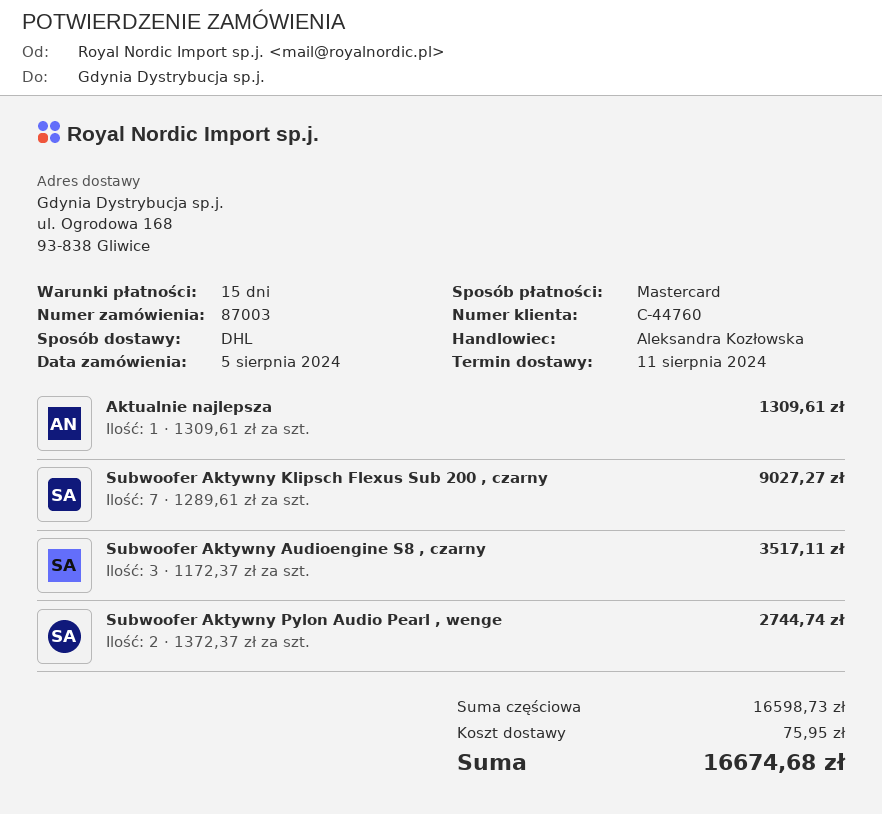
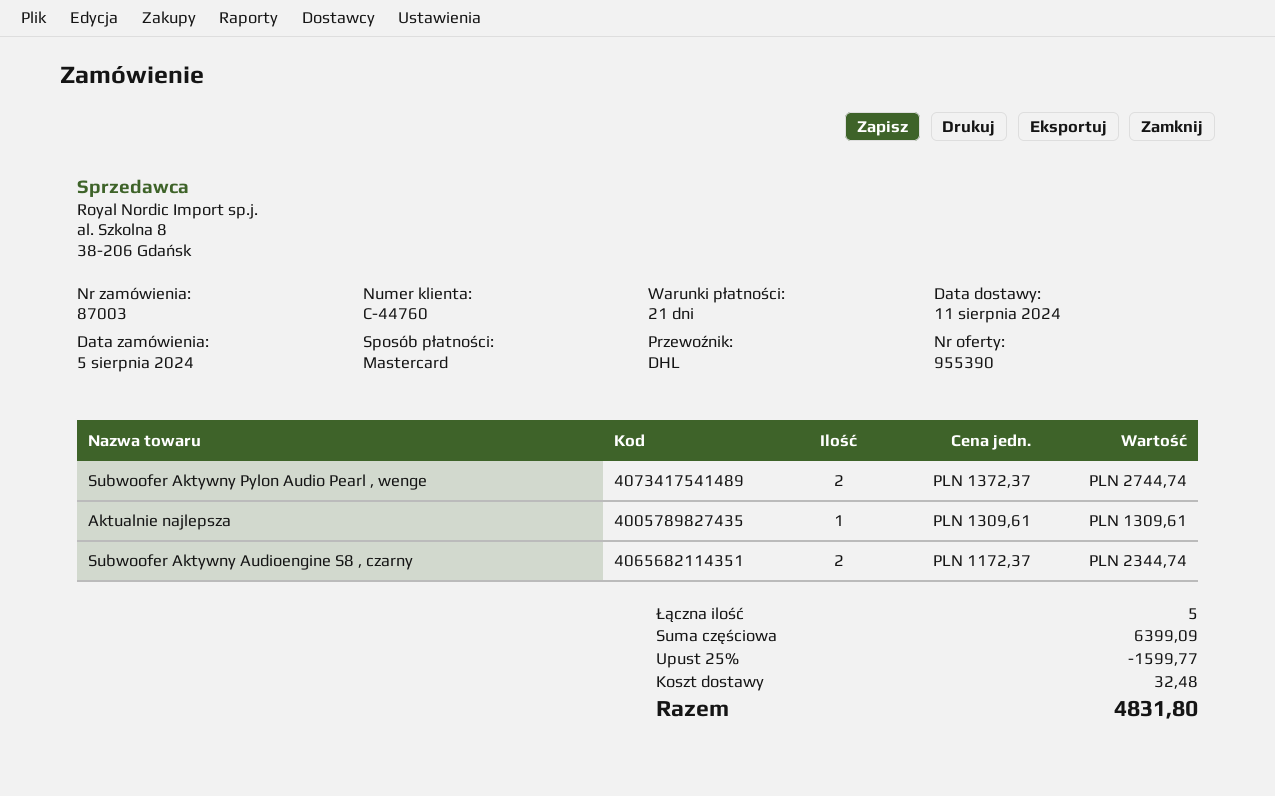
payment terms: 15 days -> 21 days
Subwoofer Aktywny Klipsch Flexus Sub 200 , czarny: 7 x 1289.61 = 9027.27 -> none
Subwoofer Aktywny Audioengine S8 , czarny: 3 x 1172.37 = 3517.11 -> 2 x 1172.37 = 2344.74
subtotal: 16598.73 -> 6399.09
discount: none -> 25% = 1599.77
shipping: 75.95 -> 32.48
total: 16674.68 -> 4831.80

